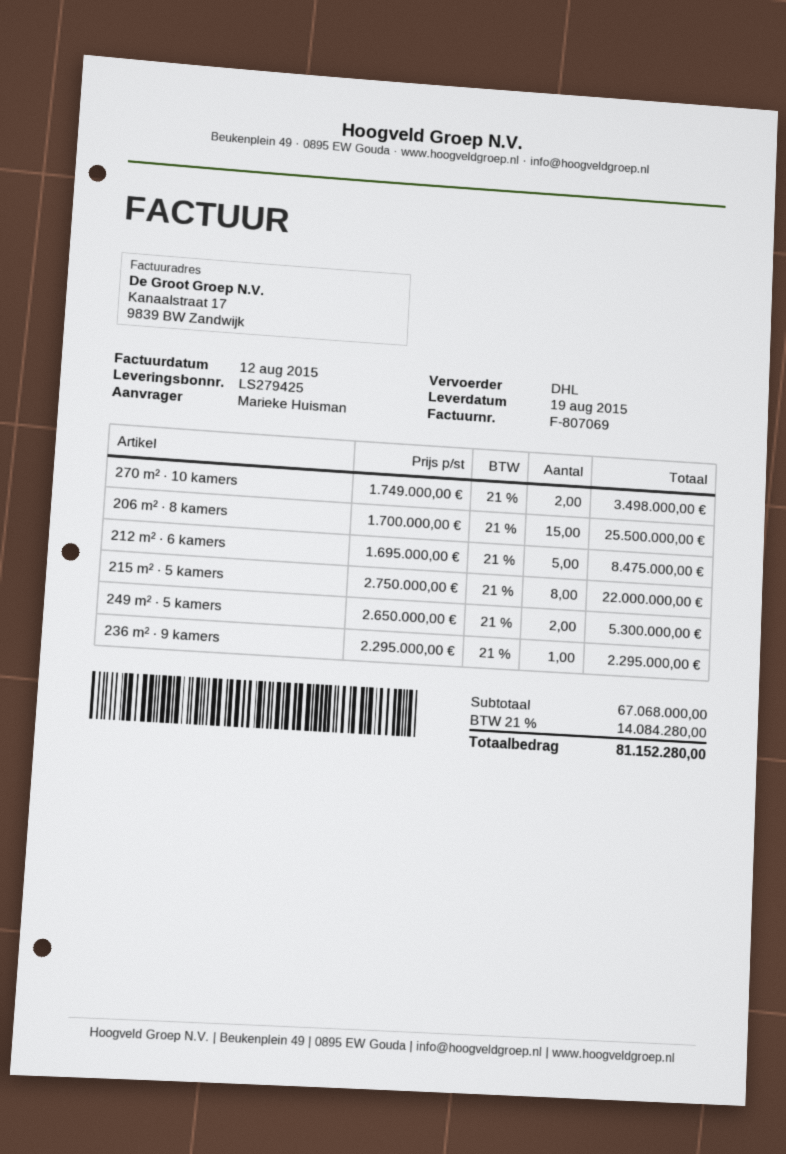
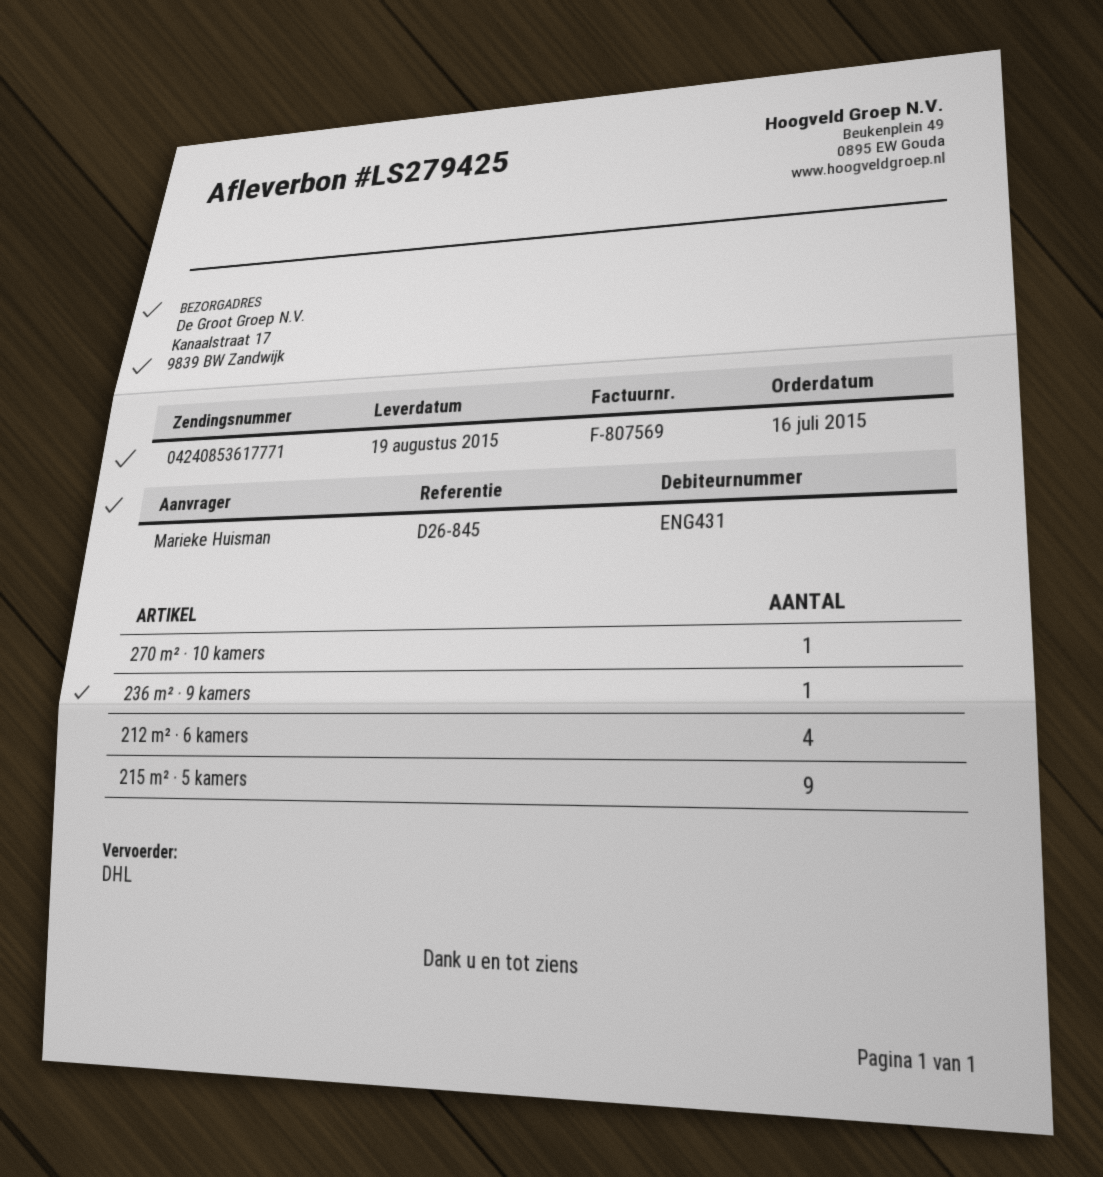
invoice number: F-807069 -> F-807569
270 m² · 10 kamers: 2 -> 1
206 m² · 8 kamers: 15 -> none
212 m² · 6 kamers: 5 -> 4
215 m² · 5 kamers: 8 -> 9
249 m² · 5 kamers: 2 -> none

